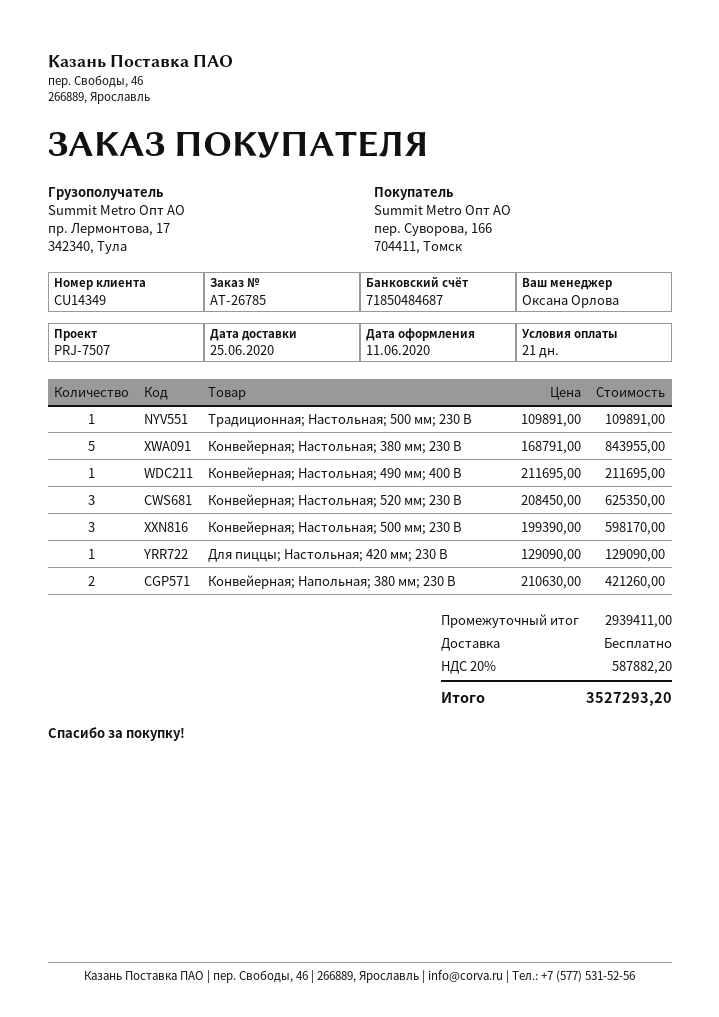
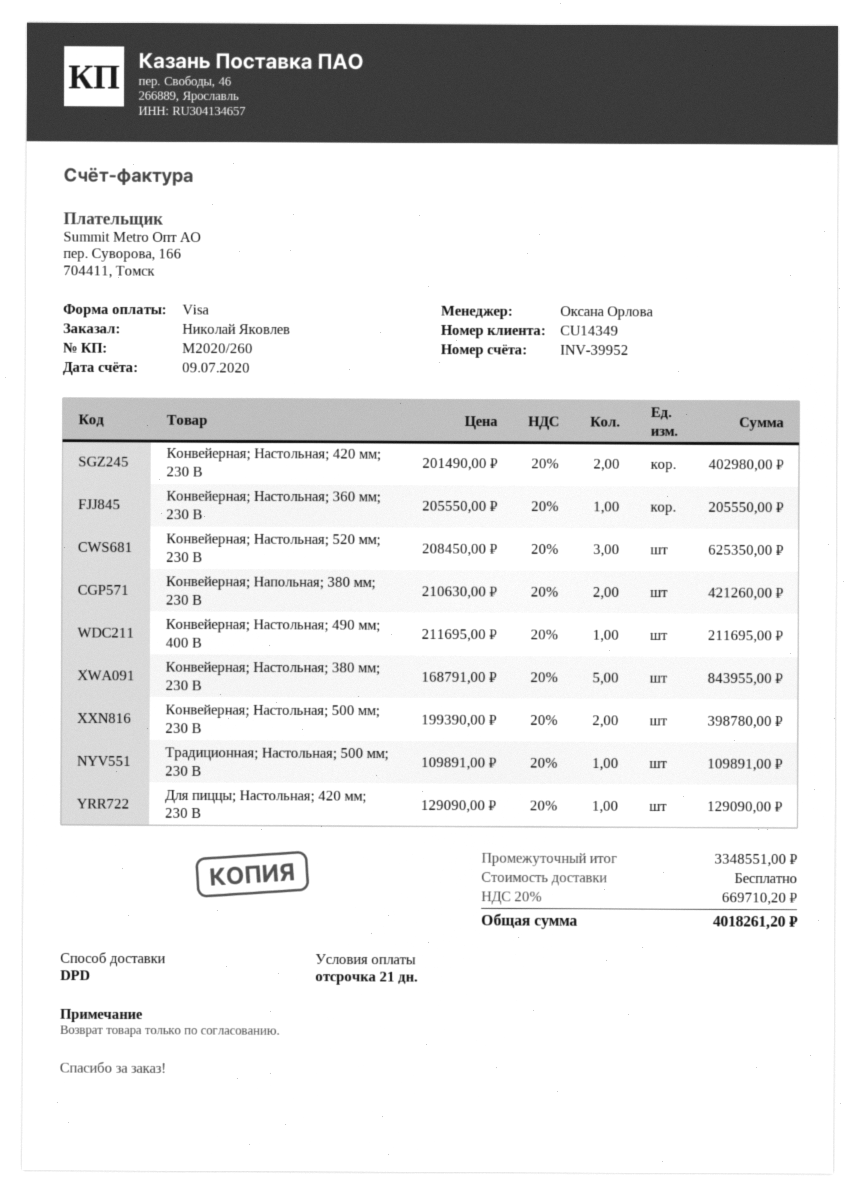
Конвейерная; Настольная; 500 мм; 230 В: 3 x 199390.00 = 598170.00 -> 2 x 199390.00 = 398780.00
Конвейерная; Настольная; 420 мм; 230 В: none -> 2 x 201490.00 = 402980.00
Конвейерная; Настольная; 360 мм; 230 В: none -> 1 x 205550.00 = 205550.00
subtotal: 2939411.00 -> 3348551.00
tax: 20% = 587882.20 -> 20% = 669710.20
total: 3527293.20 -> 4018261.20

